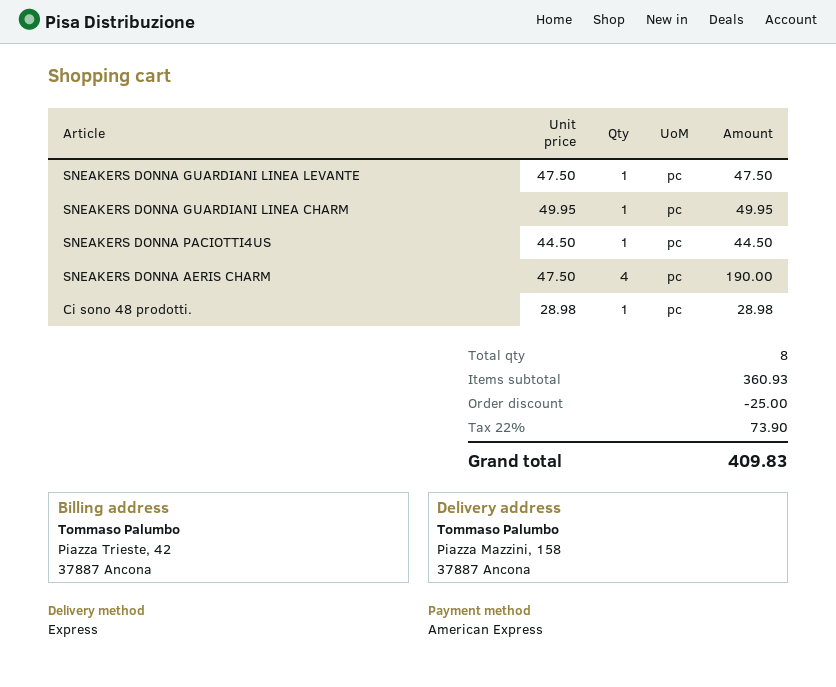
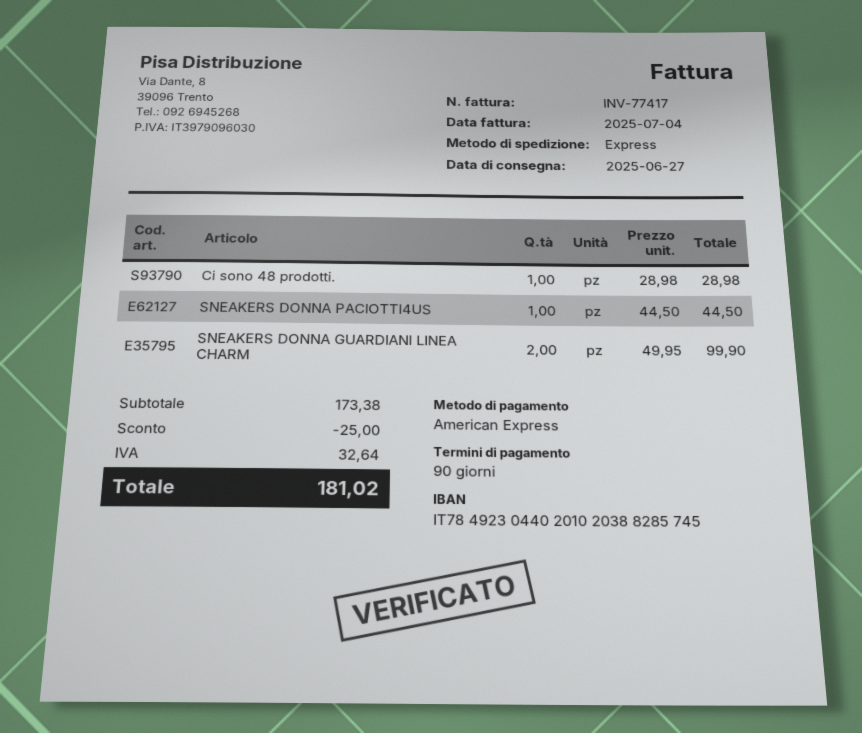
SNEAKERS DONNA GUARDIANI LINEA LEVANTE: 1 x 47.50 = 47.50 -> none
SNEAKERS DONNA GUARDIANI LINEA CHARM: 1 x 49.95 = 49.95 -> 2 x 49.95 = 99.90
SNEAKERS DONNA AERIS CHARM: 4 x 47.50 = 190.00 -> none
subtotal: 360.93 -> 173.38
tax: 73.90 -> 32.64
total: 409.83 -> 181.02

